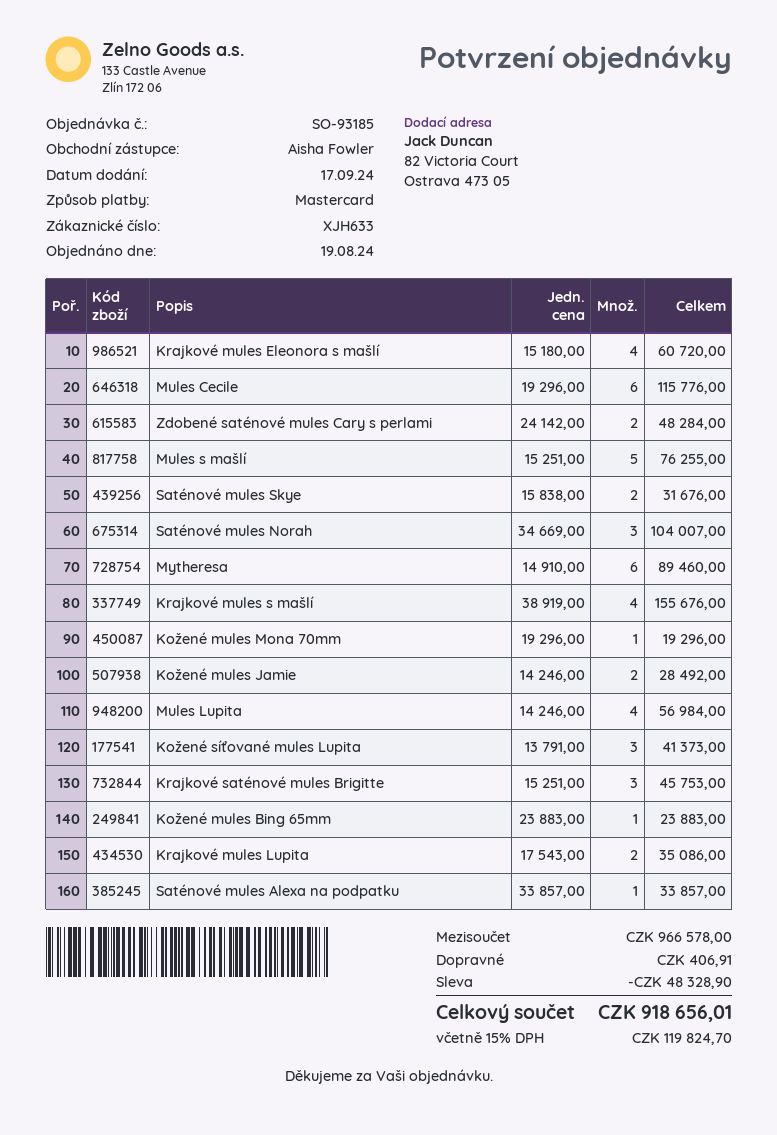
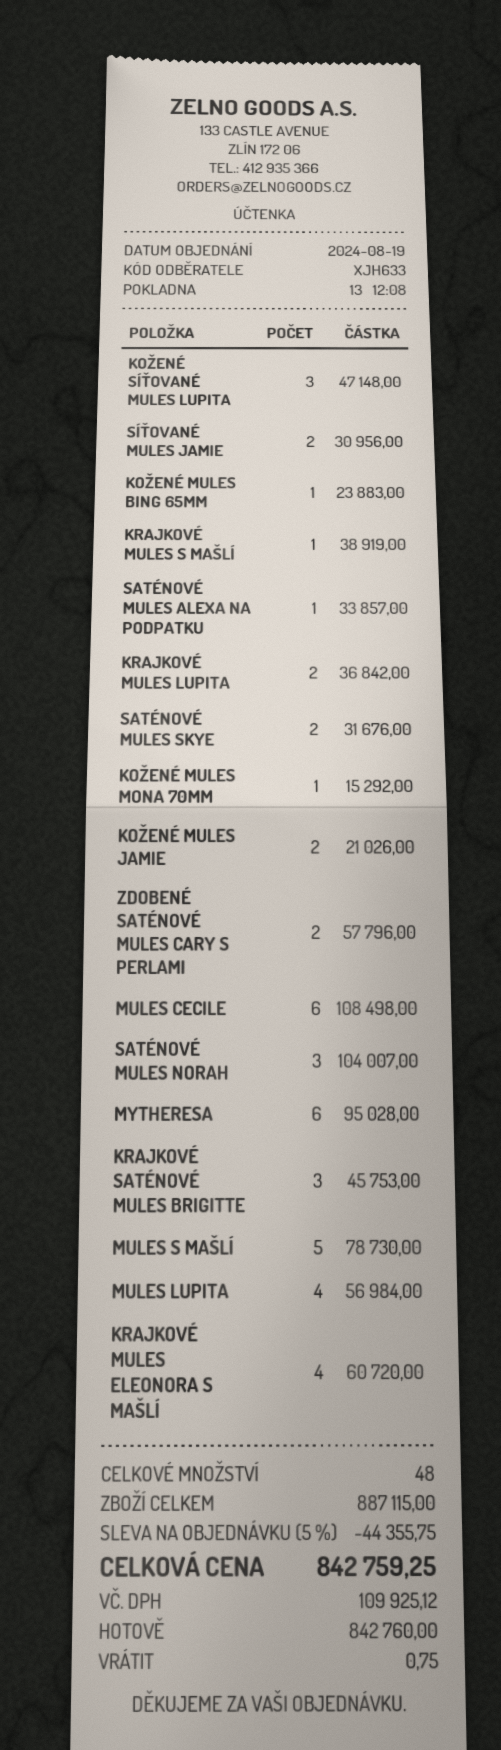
payment method: Mastercard -> cash
Mules Cecile: 6 for 115776.00 -> 6 for 108498.00
Zdobené saténové mules Cary s perlami: 2 for 48284.00 -> 2 for 57796.00
Mules s mašlí: 5 for 76255.00 -> 5 for 78730.00
Mytheresa: 6 for 89460.00 -> 6 for 95028.00
Krajkové mules s mašlí: 4 for 155676.00 -> 1 for 38919.00
Kožené mules Mona 70mm: 1 for 19296.00 -> 1 for 15292.00
Kožené mules Jamie: 2 for 28492.00 -> 2 for 21026.00
Kožené síťované mules Lupita: 3 for 41373.00 -> 3 for 47148.00
Krajkové mules Lupita: 2 for 35086.00 -> 2 for 36842.00
SÍŤOVANÉ MULES JAMIE: none -> 2 for 30956.00
subtotal: 966578.00 -> 887115.00
discount: 48328.90 -> 44355.75
shipping: 406.91 -> none
tax: 119824.70 -> 109925.12
total: 918656.01 -> 842759.25

